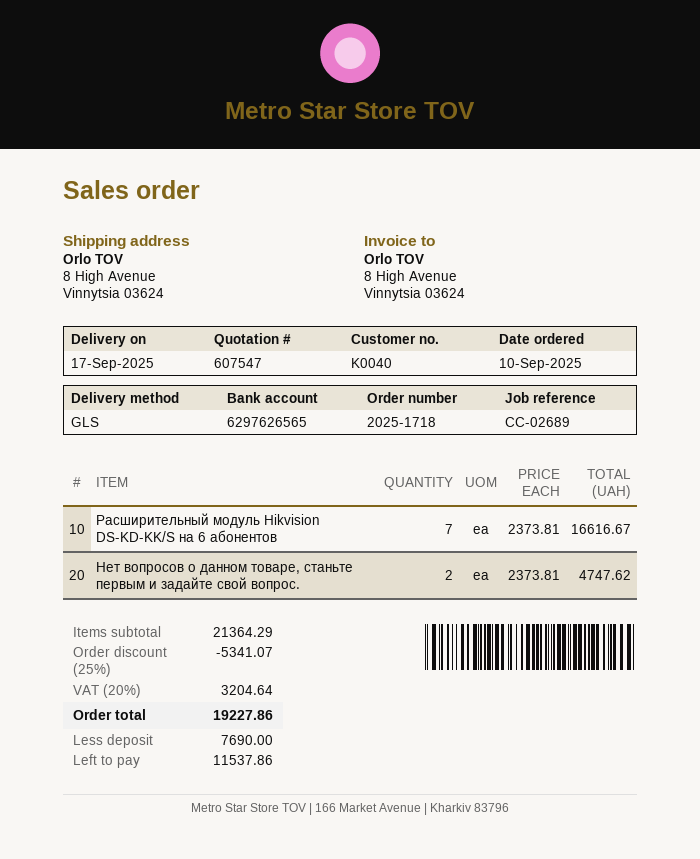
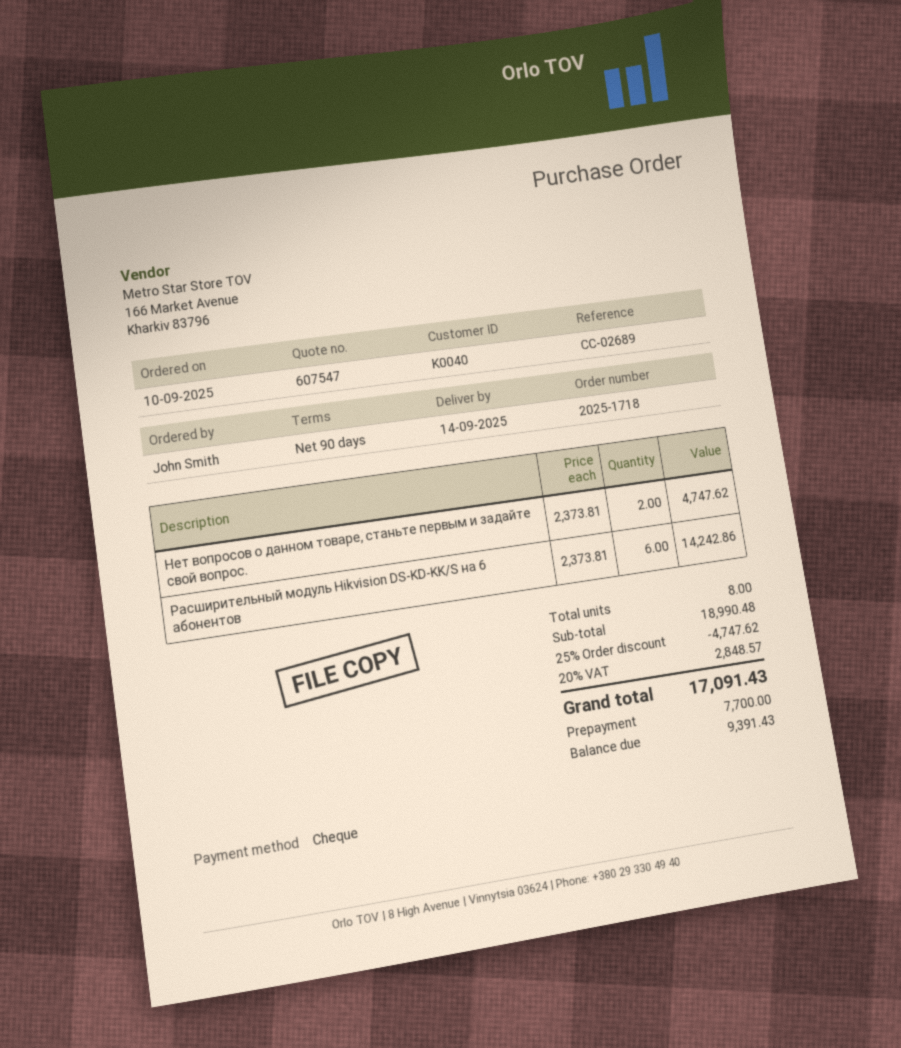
delivery date: 2025-09-17 -> 2025-09-14
Расширительный модуль Hikvision DS-KD-KK/S на 6 абонентов: 7 x 2373.81 = 16616.67 -> 6 x 2373.81 = 14242.86
subtotal: 21364.29 -> 18990.48
discount: 25% = 5341.07 -> 25% = 4747.62
tax: 20% = 3204.64 -> 20% = 2848.57
total: 19227.86 -> 17091.43
deposit: 7690.00 -> 7700.00
balance: 11537.86 -> 9391.43

